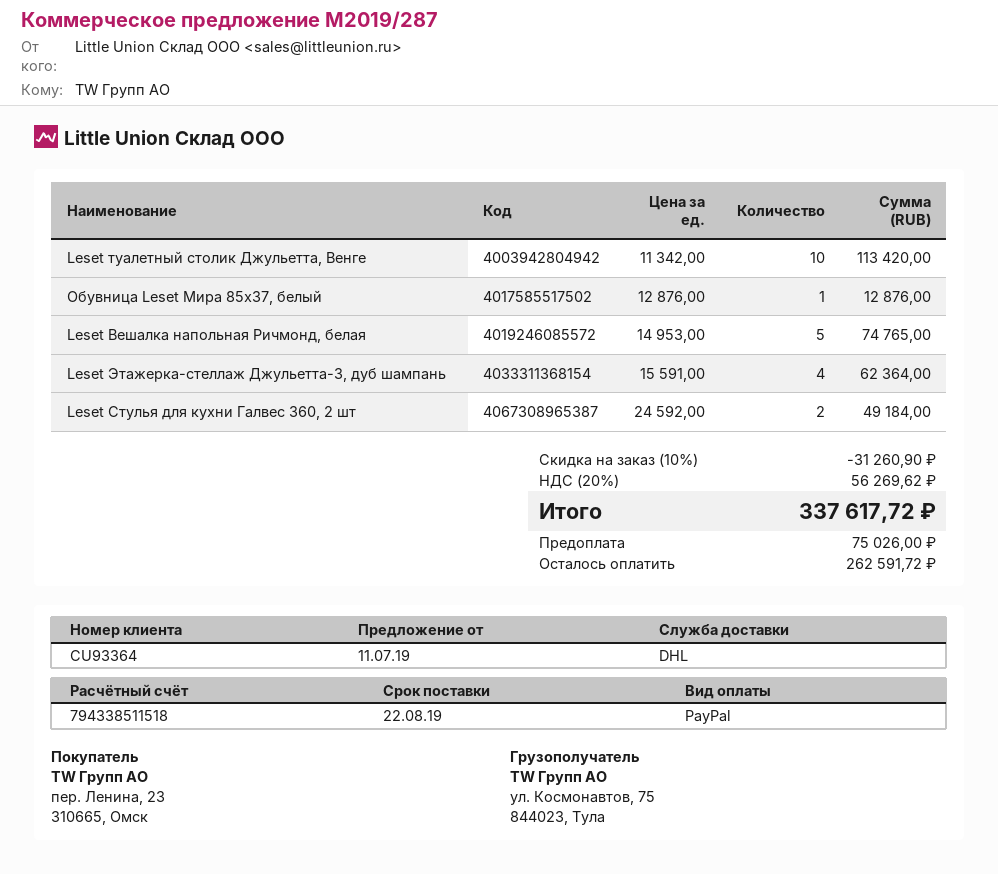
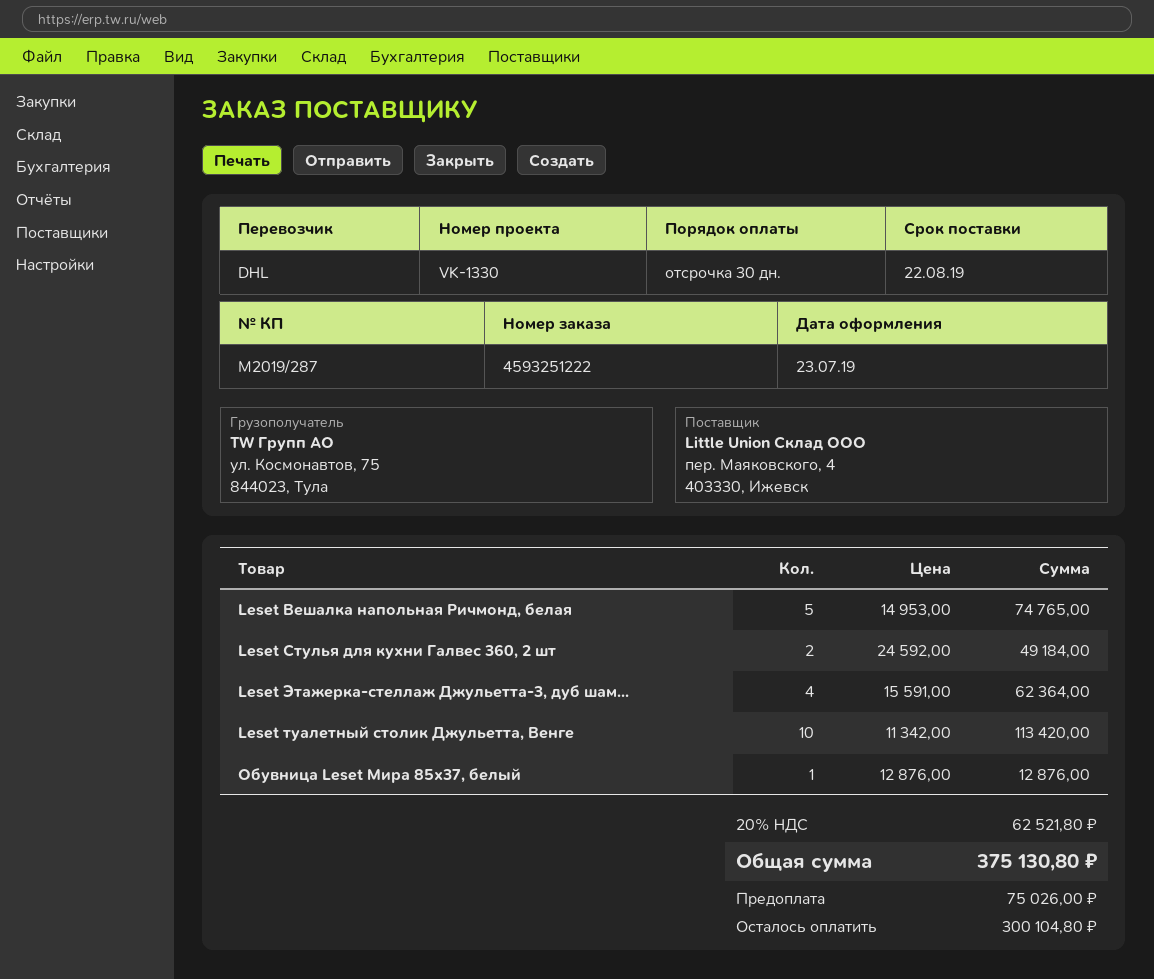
discount: 10% = 31260.90 -> none
tax: 20% = 56269.62 -> 20% = 62521.80
total: 337617.72 -> 375130.80
balance: 262591.72 -> 300104.80

